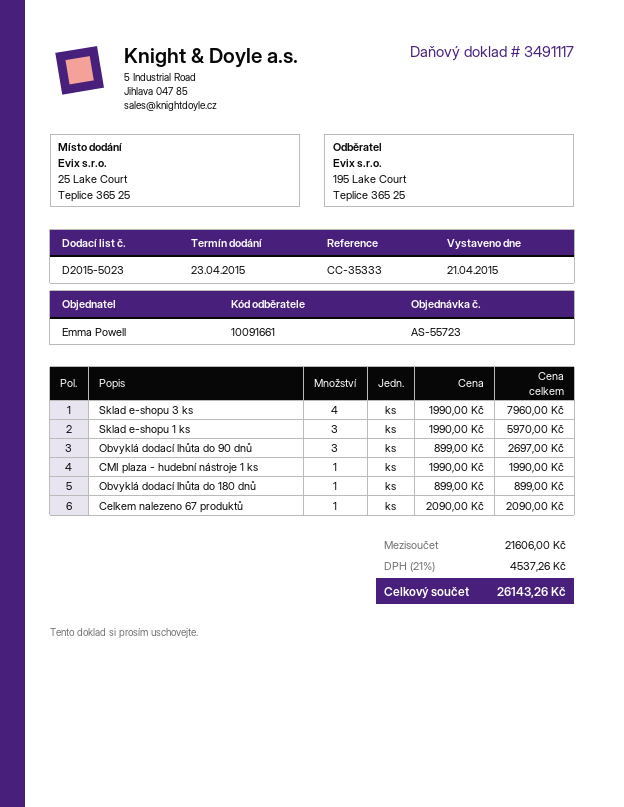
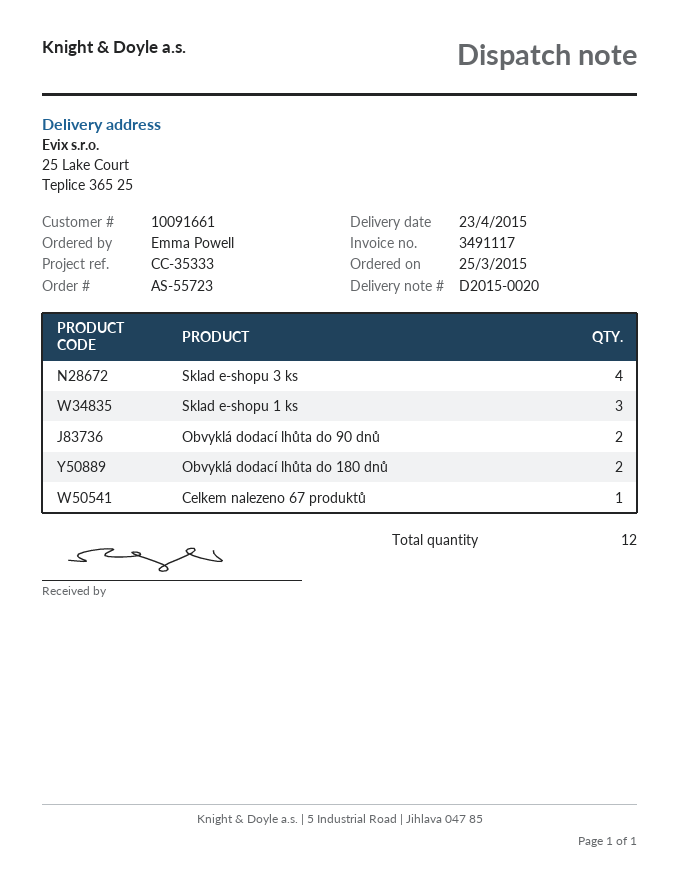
delivery note number: D2015-5023 -> D2015-0020
Obvyklá dodací lhůta do 90 dnů: 3 -> 2
CMI plaza - hudební nástroje 1 ks: 1 -> none
Obvyklá dodací lhůta do 180 dnů: 1 -> 2

